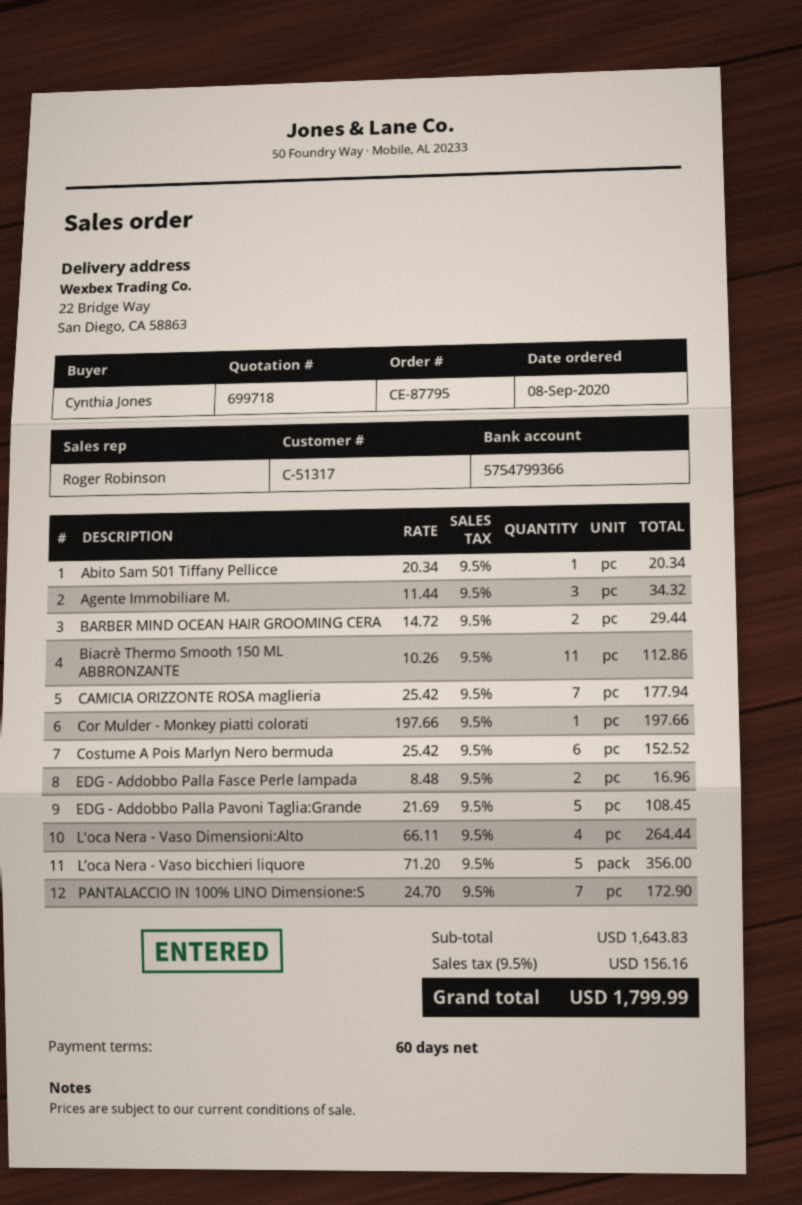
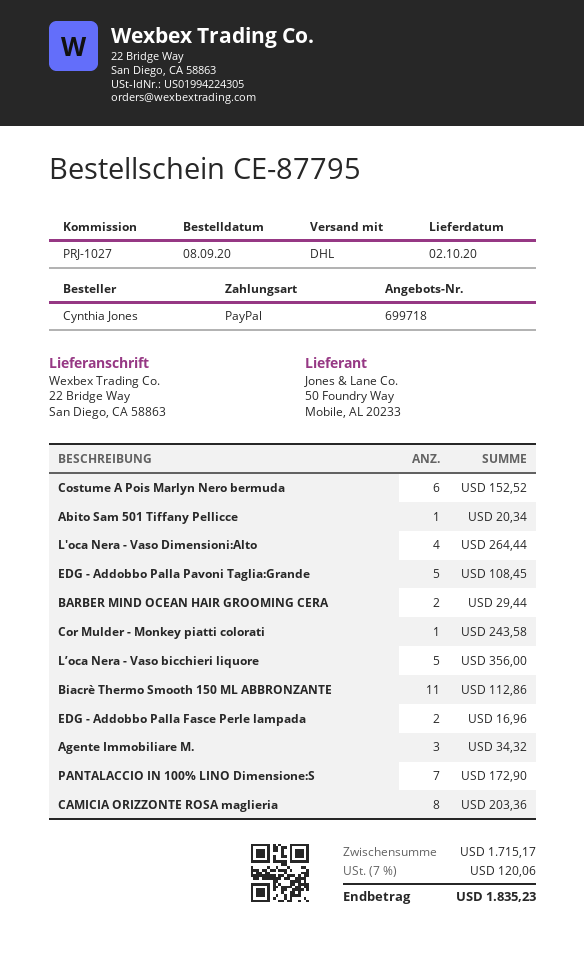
CAMICIA ORIZZONTE ROSA maglieria: 7 for 177.94 -> 8 for 203.36
Cor Mulder - Monkey piatti colorati: 1 for 197.66 -> 1 for 243.58
subtotal: 1643.83 -> 1715.17
tax: 9.5% = 156.16 -> 7% = 120.06
total: 1799.99 -> 1835.23

